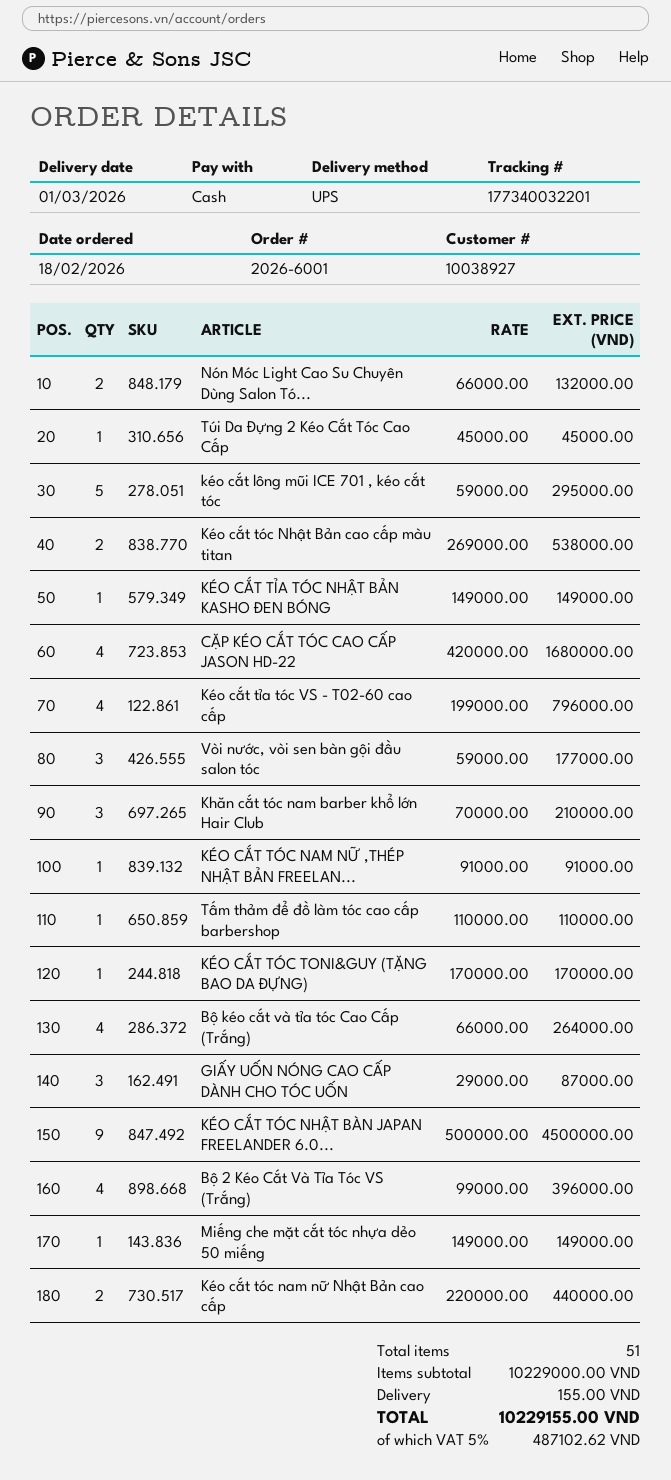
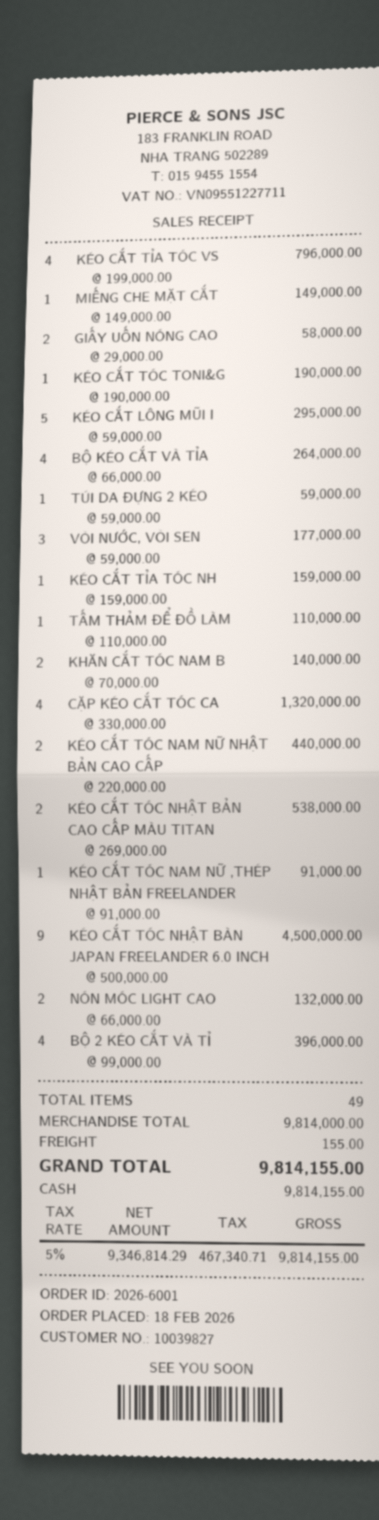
customer number: 10038927 -> 10039827
Túi Da Đựng 2 Kéo Cắt Tóc Cao Cấp: 1 x 45000.00 = 45000.00 -> 1 x 59000.00 = 59000.00
KÉO CẮT TỈA TÓC NHẬT BẢN KASHO ĐEN BÓNG: 1 x 149000.00 = 149000.00 -> 1 x 159000.00 = 159000.00
CẶP KÉO CẮT TÓC CAO CẤP JASON HD-22: 4 x 420000.00 = 1680000.00 -> 4 x 330000.00 = 1320000.00
Khăn cắt tóc nam barber khổ lớn Hair Club: 3 x 70000.00 = 210000.00 -> 2 x 70000.00 = 140000.00
KÉO CẮT TÓC TONI&GUY (TẶNG BAO DA ĐỰNG): 1 x 170000.00 = 170000.00 -> 1 x 190000.00 = 190000.00
GIẤY UỐN NÓNG CAO CẤP DÀNH CHO TÓC UỐN: 3 x 29000.00 = 87000.00 -> 2 x 29000.00 = 58000.00
total quantity: 51 -> 49
subtotal: 10229000.00 -> 9814000.00
tax: 5% = 487102.62 -> 5% = 467340.71
total: 10229155.00 -> 9814155.00

